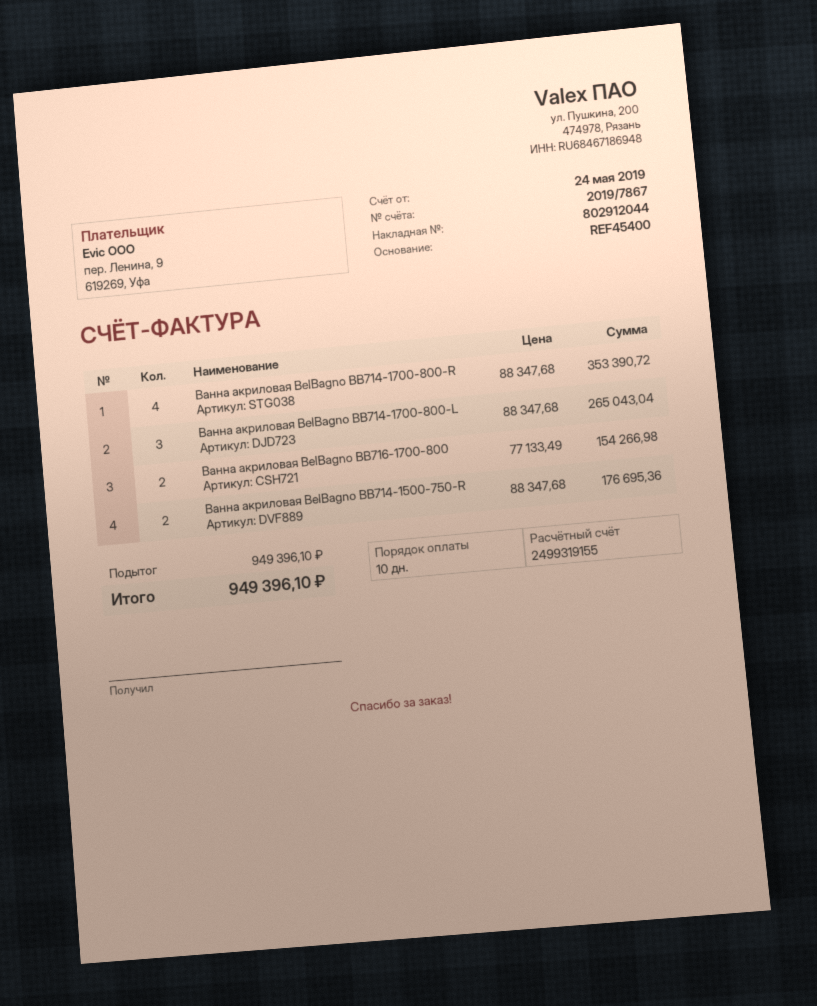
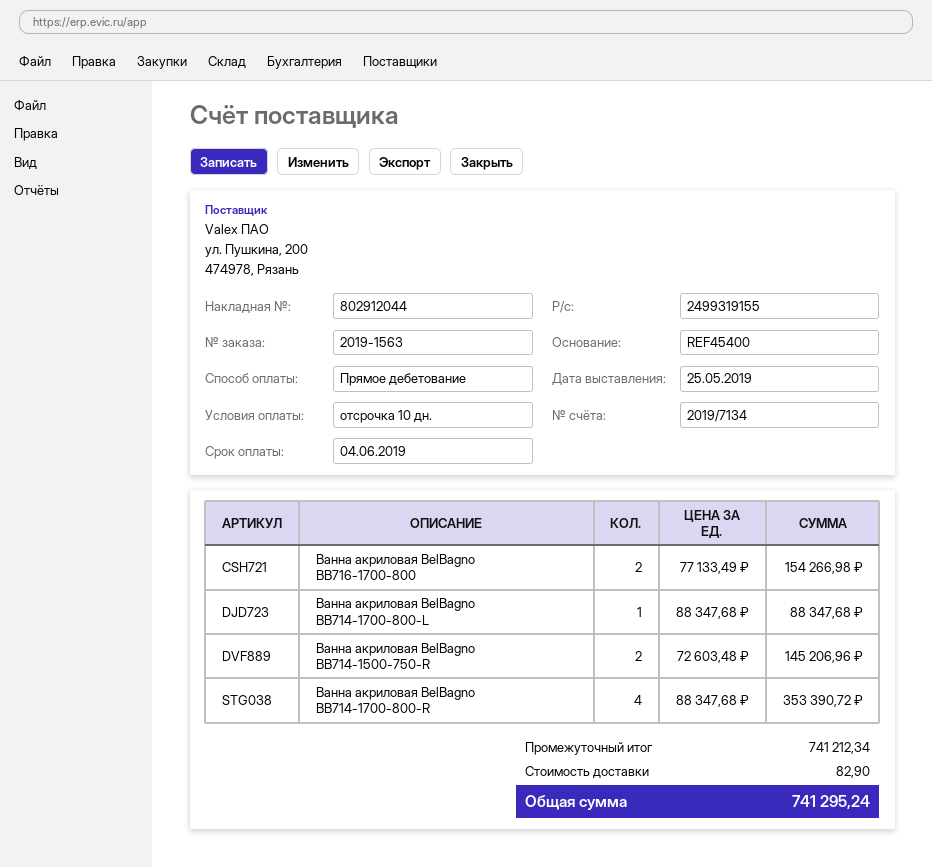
invoice number: 2019/7867 -> 2019/7134
invoice date: 2019-05-24 -> 2019-05-25
Ванна акриловая BelBagno BB714-1700-800-L: 3 x 88347.68 = 265043.04 -> 1 x 88347.68 = 88347.68
Ванна акриловая BelBagno BB714-1500-750-R: 2 x 88347.68 = 176695.36 -> 2 x 72603.48 = 145206.96
subtotal: 949396.10 -> 741212.34
shipping: none -> 82.90
total: 949396.10 -> 741295.24

